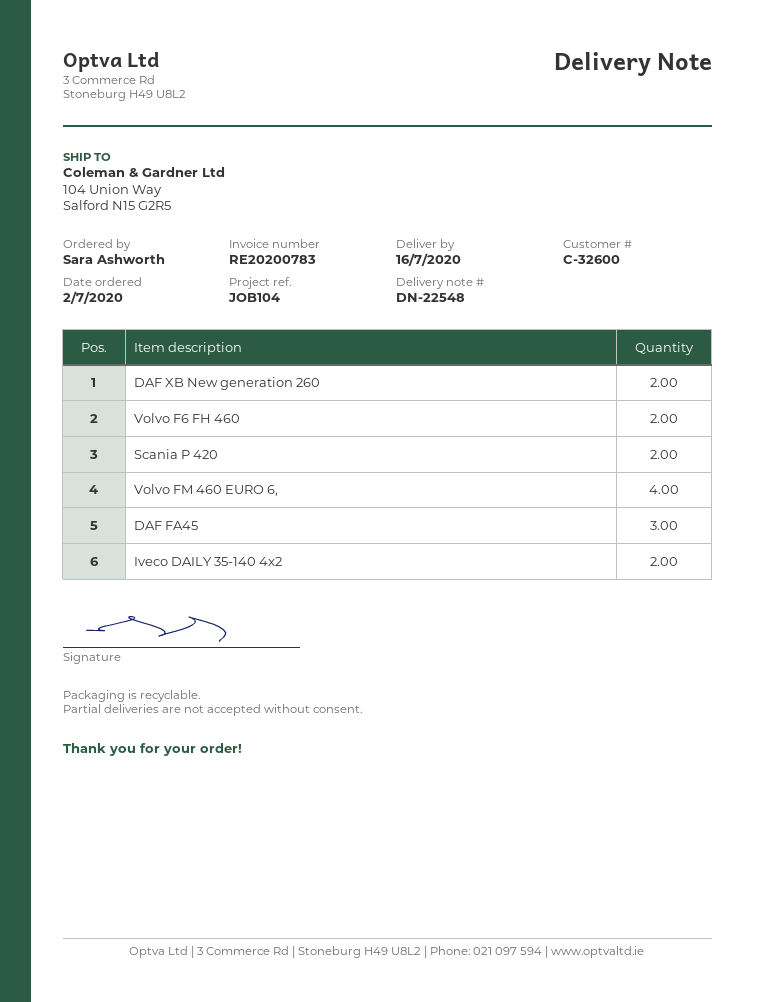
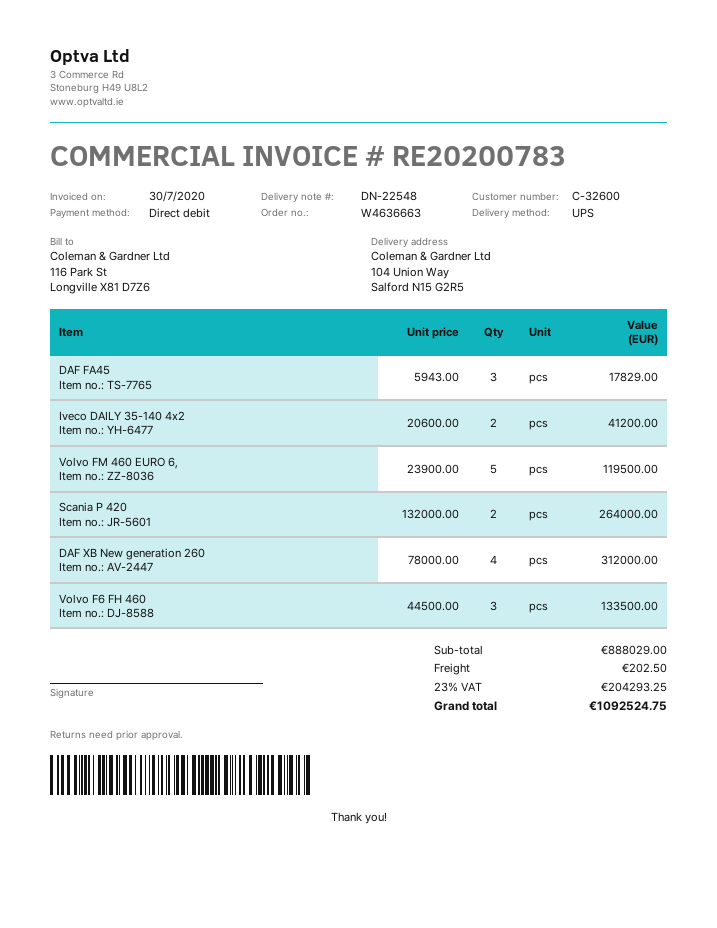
DAF XB New generation 260: 2 -> 4
Volvo F6 FH 460: 2 -> 3
Volvo FM 460 EURO 6,: 4 -> 5

